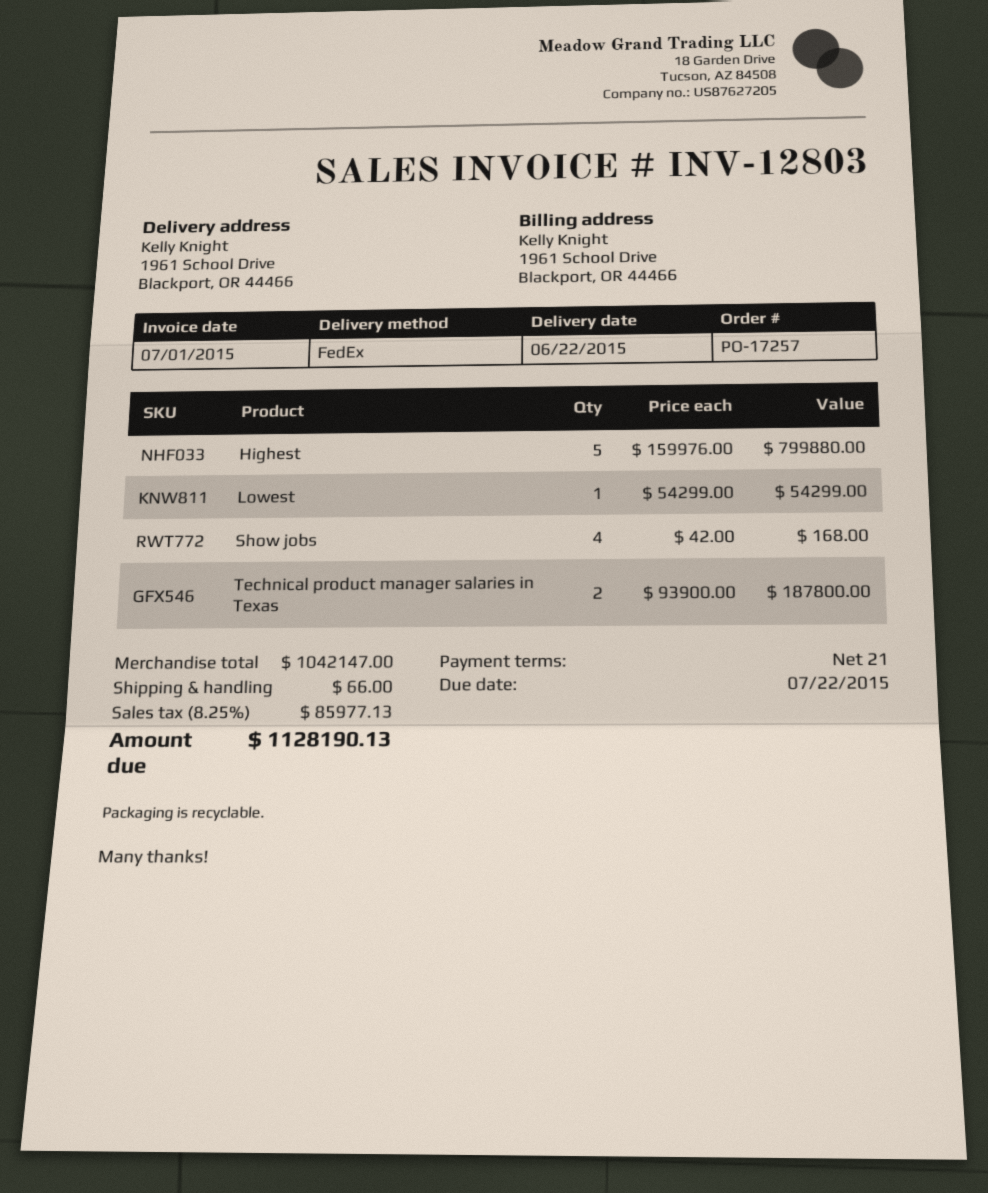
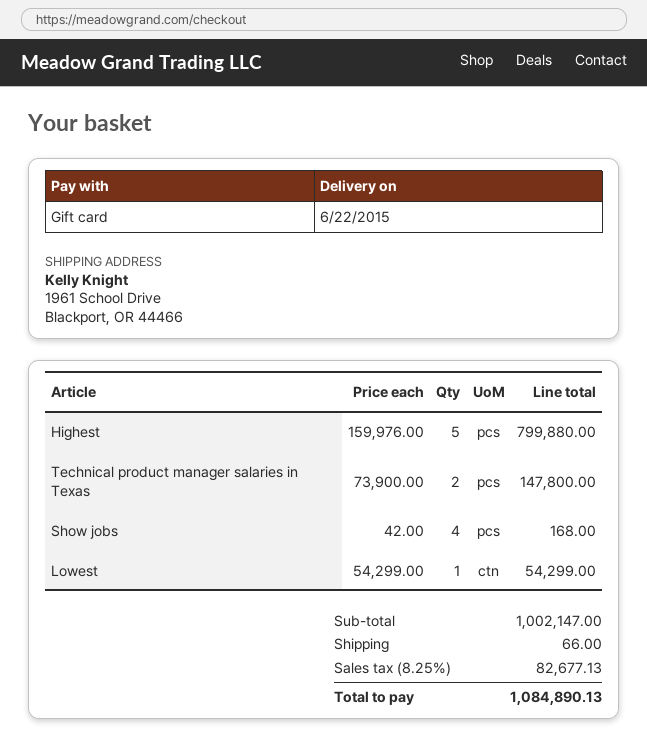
Technical product manager salaries in Texas: 2 x 93900.00 = 187800.00 -> 2 x 73900.00 = 147800.00
subtotal: 1042147.00 -> 1002147.00
tax: 8.25% = 85977.13 -> 8.25% = 82677.13
total: 1128190.13 -> 1084890.13

